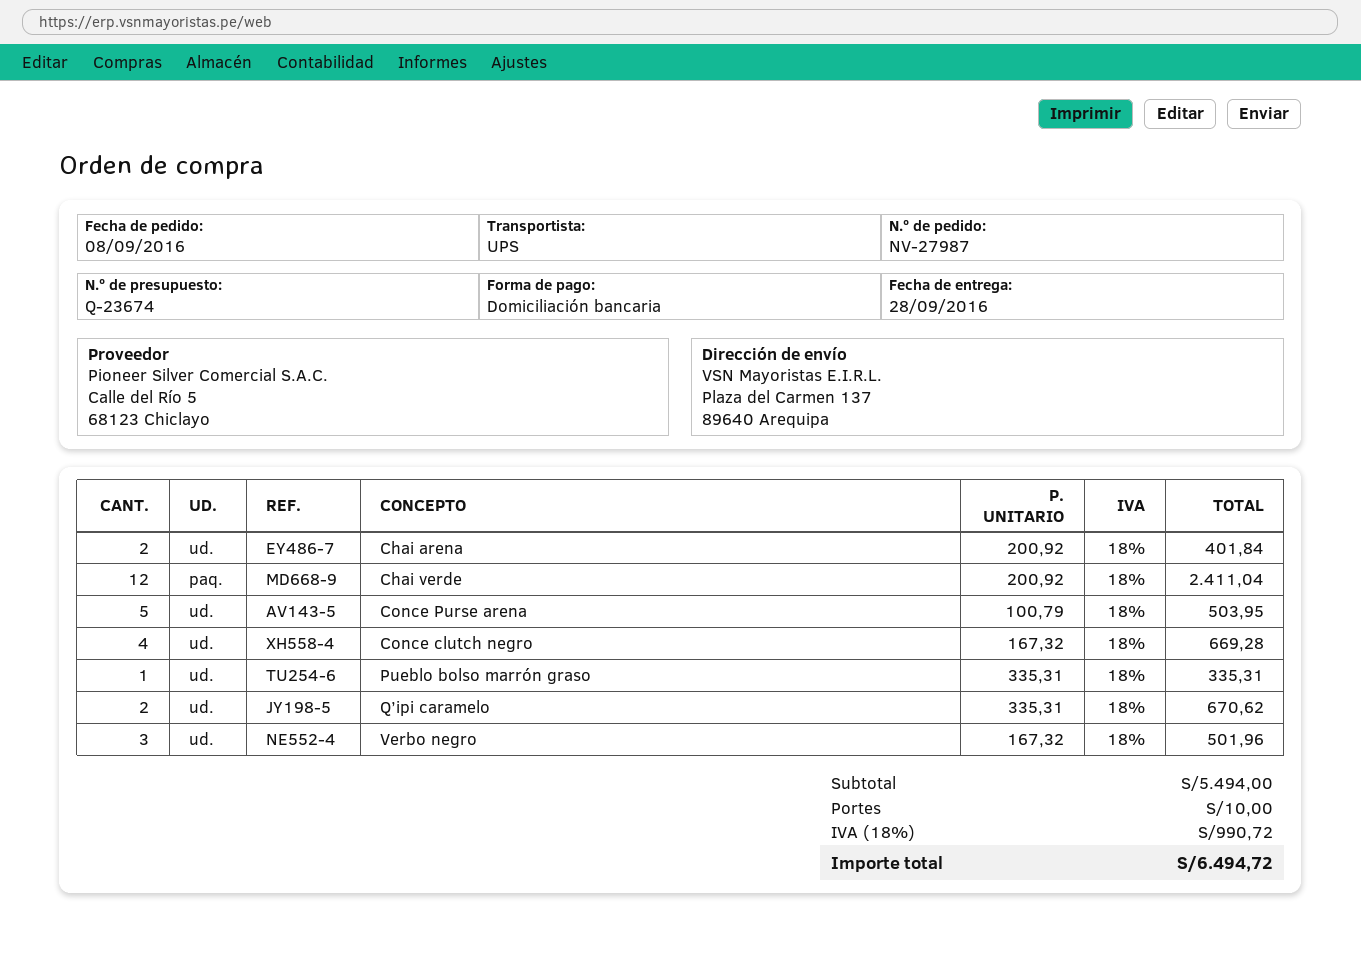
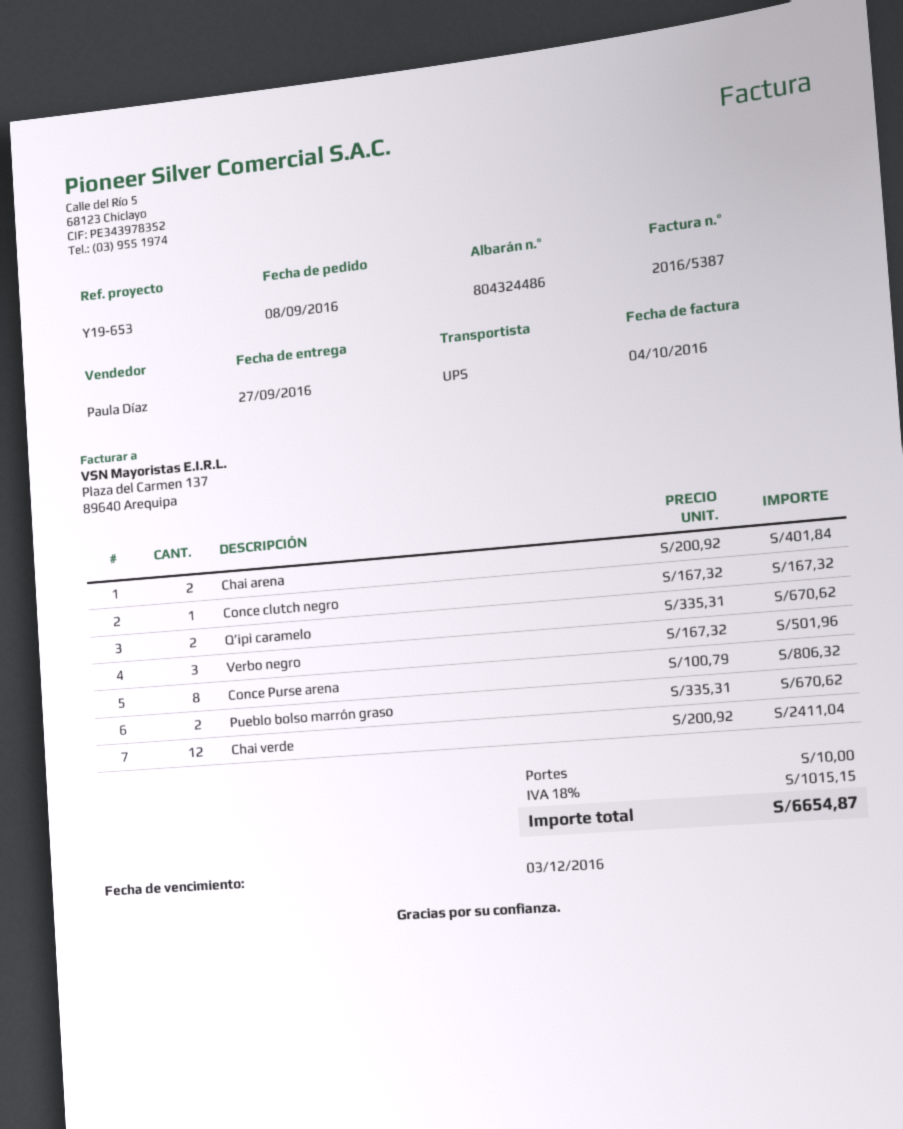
delivery date: 2016-09-28 -> 2016-09-27
Conce Purse arena: 5 x 100.79 = 503.95 -> 8 x 100.79 = 806.32
Conce clutch negro: 4 x 167.32 = 669.28 -> 1 x 167.32 = 167.32
Pueblo bolso marrón graso: 1 x 335.31 = 335.31 -> 2 x 335.31 = 670.62
tax: 18% = 990.72 -> 18% = 1015.15
total: 6494.72 -> 6654.87

